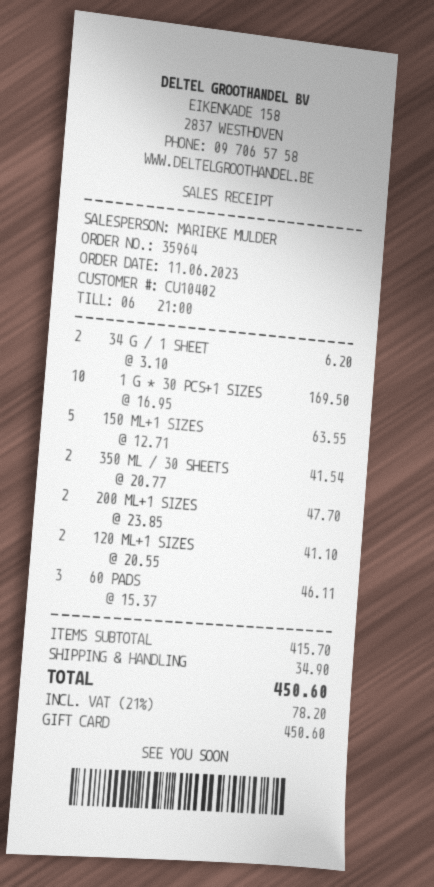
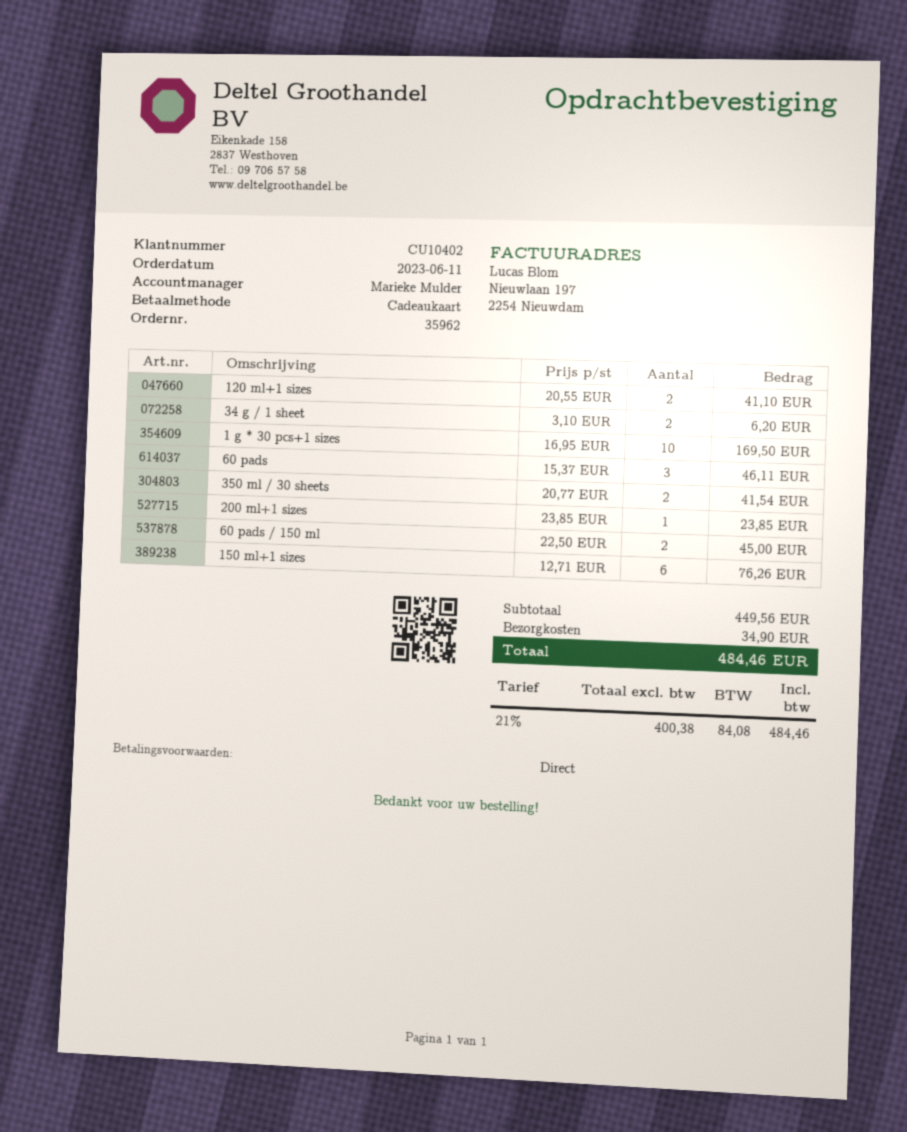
order number: 35964 -> 35962
150 ML+1 SIZES: 5 x 12.71 = 63.55 -> 6 x 12.71 = 76.26
200 ML+1 SIZES: 2 x 23.85 = 47.70 -> 1 x 23.85 = 23.85
60 pads / 150 ml: none -> 2 x 22.50 = 45.00
subtotal: 415.70 -> 449.56
tax: 21% = 78.20 -> 21% = 84.08
total: 450.60 -> 484.46

